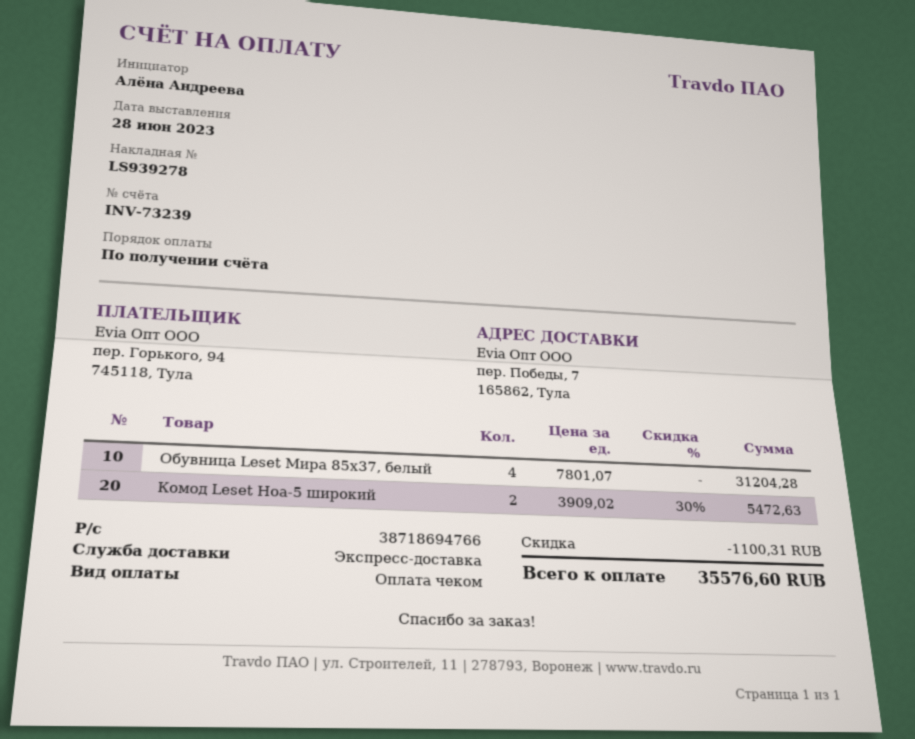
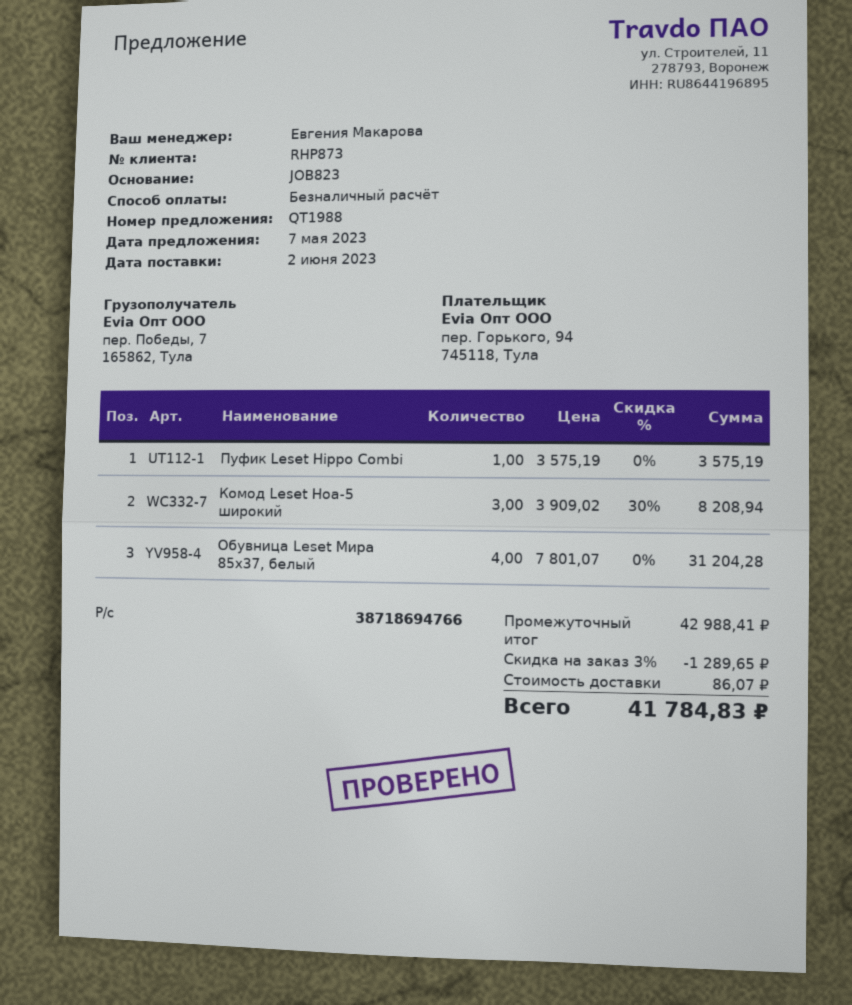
payment method: cheque -> bank transfer
Комод Leset Ноа-5 широкий: 2 x 3909.02 - 30% = 5472.63 -> 3 x 3909.02 - 30% = 8208.94
Пуфик Leset Hippo Combi: none -> 1 x 3575.19 = 3575.19
discount: 1100.31 -> 1289.65
shipping: none -> 86.07
total: 35576.60 -> 41784.83

